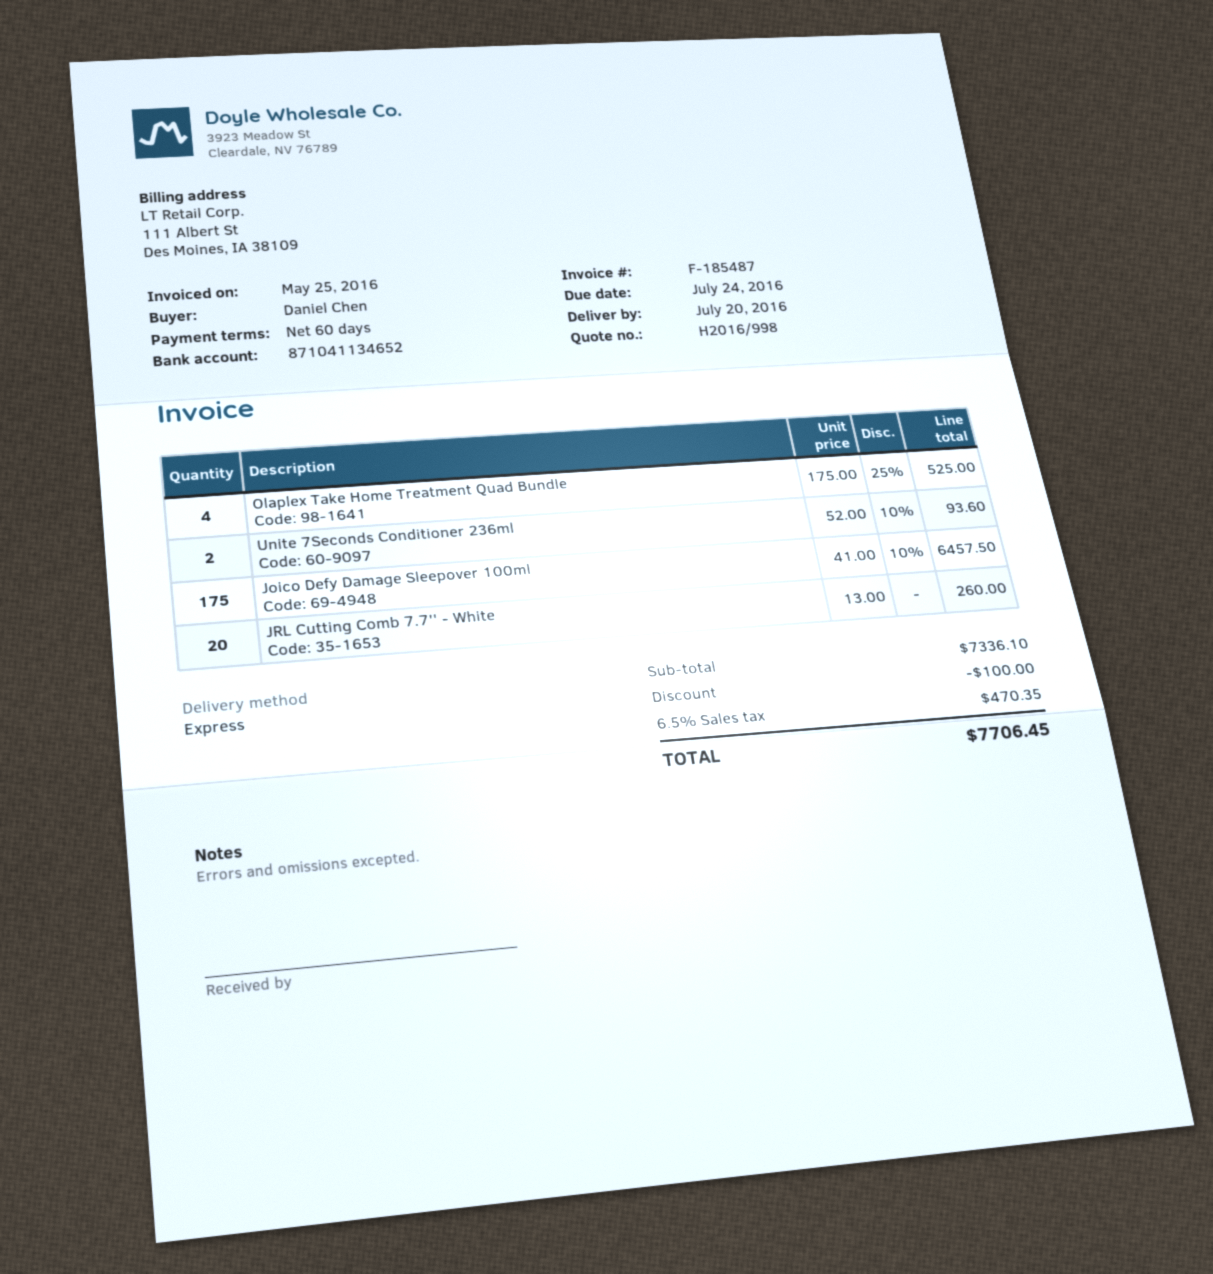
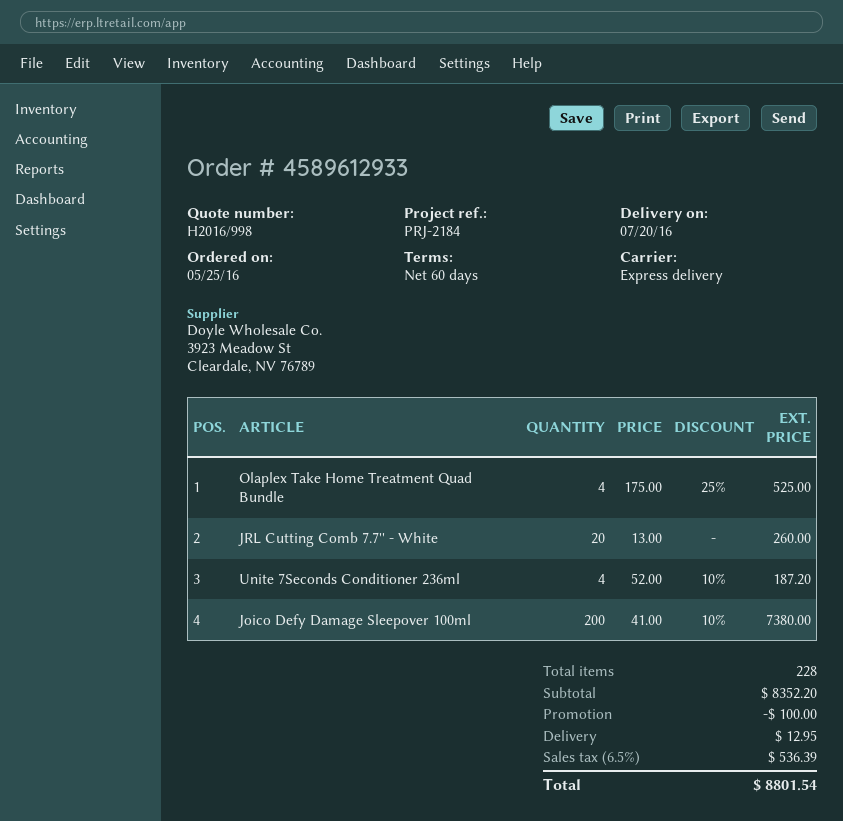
Unite 7Seconds Conditioner 236ml: 2 x 52.00 - 10% = 93.60 -> 4 x 52.00 - 10% = 187.20
Joico Defy Damage Sleepover 100ml: 175 x 41.00 - 10% = 6457.50 -> 200 x 41.00 - 10% = 7380.00
subtotal: 7336.10 -> 8352.20
shipping: none -> 12.95
tax: 6.5% = 470.35 -> 6.5% = 536.39
total: 7706.45 -> 8801.54

